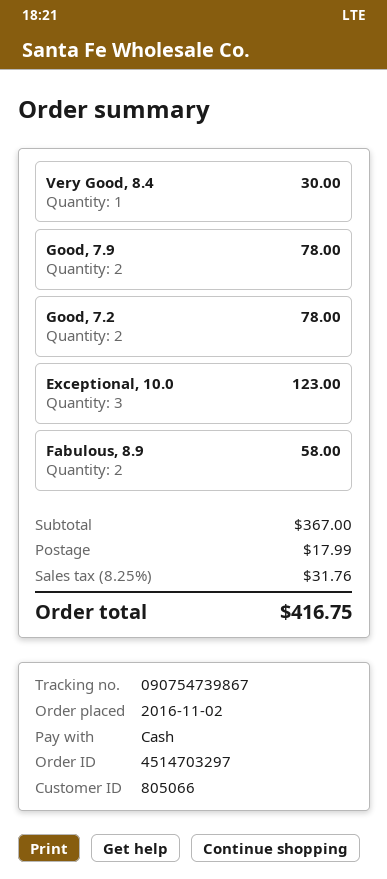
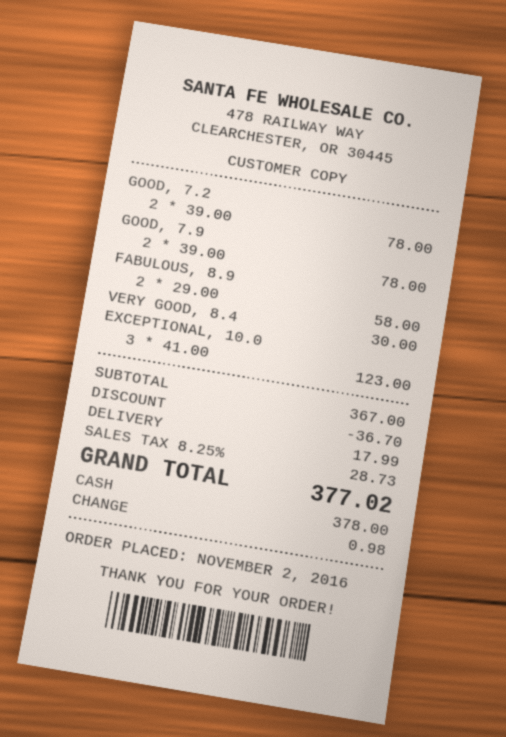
discount: none -> 36.70
tax: 8.25% = 31.76 -> 8.25% = 28.73
total: 416.75 -> 377.02

